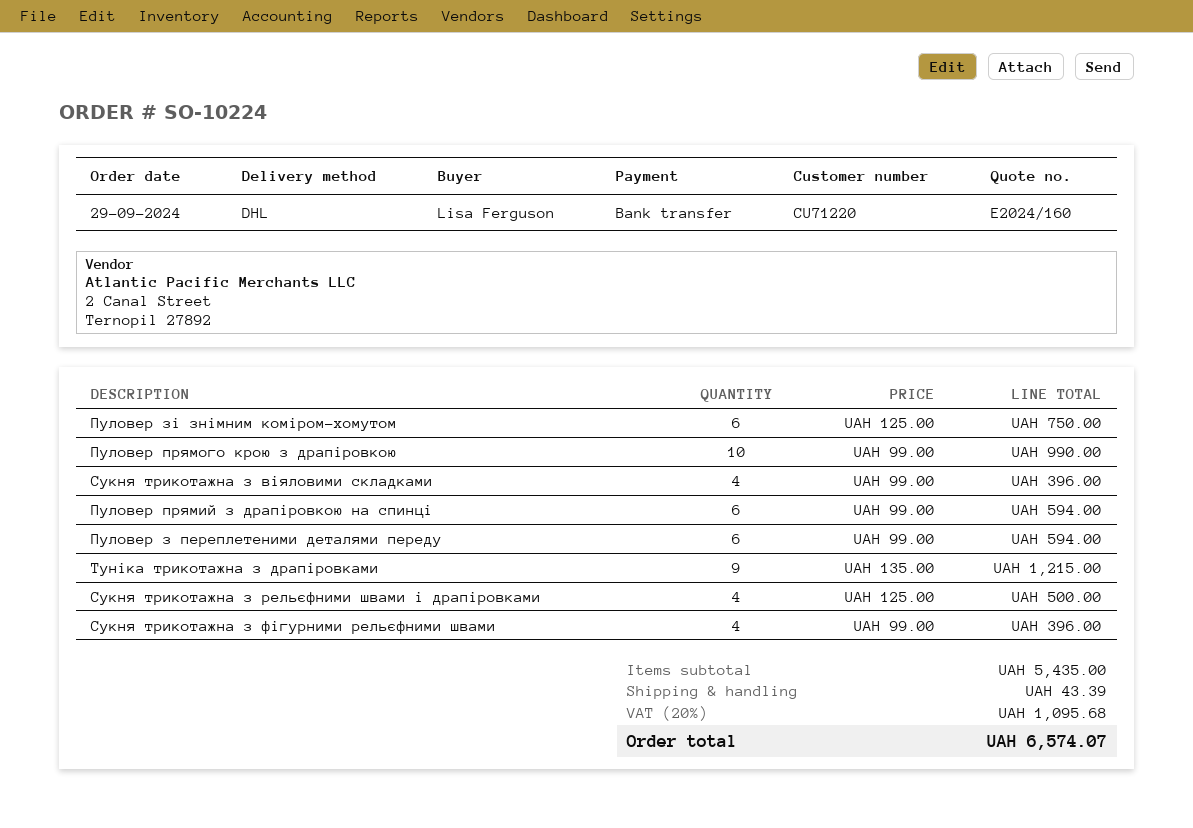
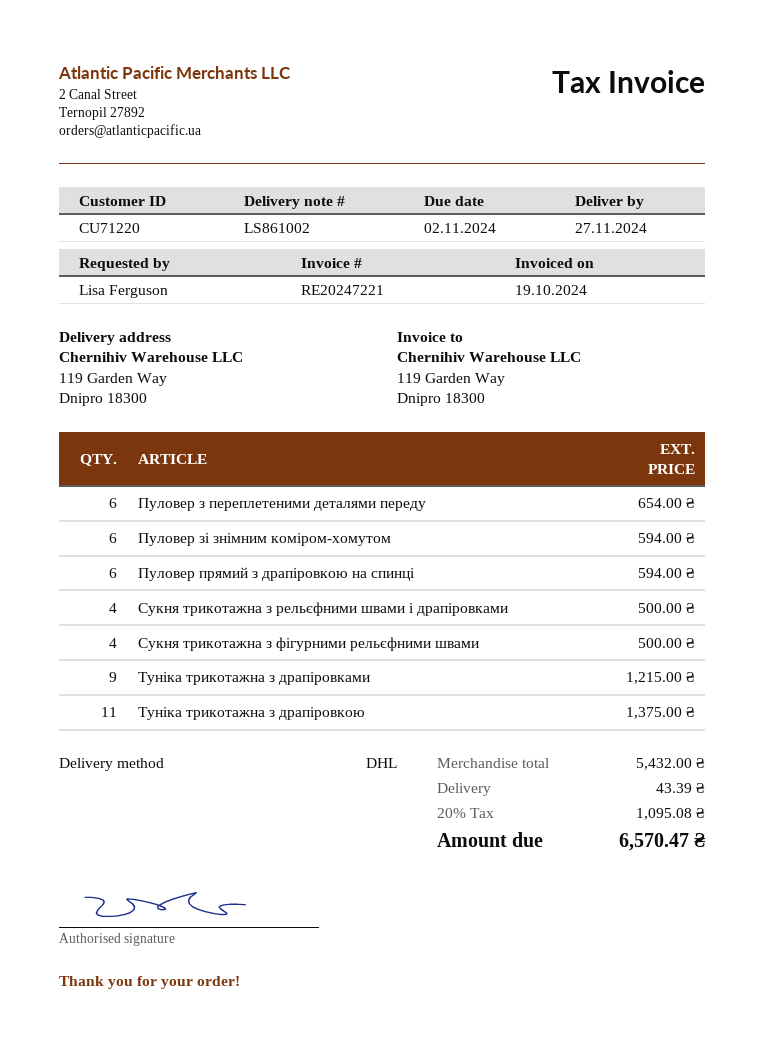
Пуловер зі знімним коміром-хомутом: 6 for 750.00 -> 6 for 594.00
Пуловер прямого крою з драпіровкою: 10 for 990.00 -> none
Сукня трикотажна з віяловими складками: 4 for 396.00 -> none
Пуловер з переплетеними деталями переду: 6 for 594.00 -> 6 for 654.00
Сукня трикотажна з фігурними рельєфними швами: 4 for 396.00 -> 4 for 500.00
Туніка трикотажна з драпіровкою: none -> 11 for 1375.00
subtotal: 5435.00 -> 5432.00
tax: 20% = 1095.68 -> 20% = 1095.08
total: 6574.07 -> 6570.47

